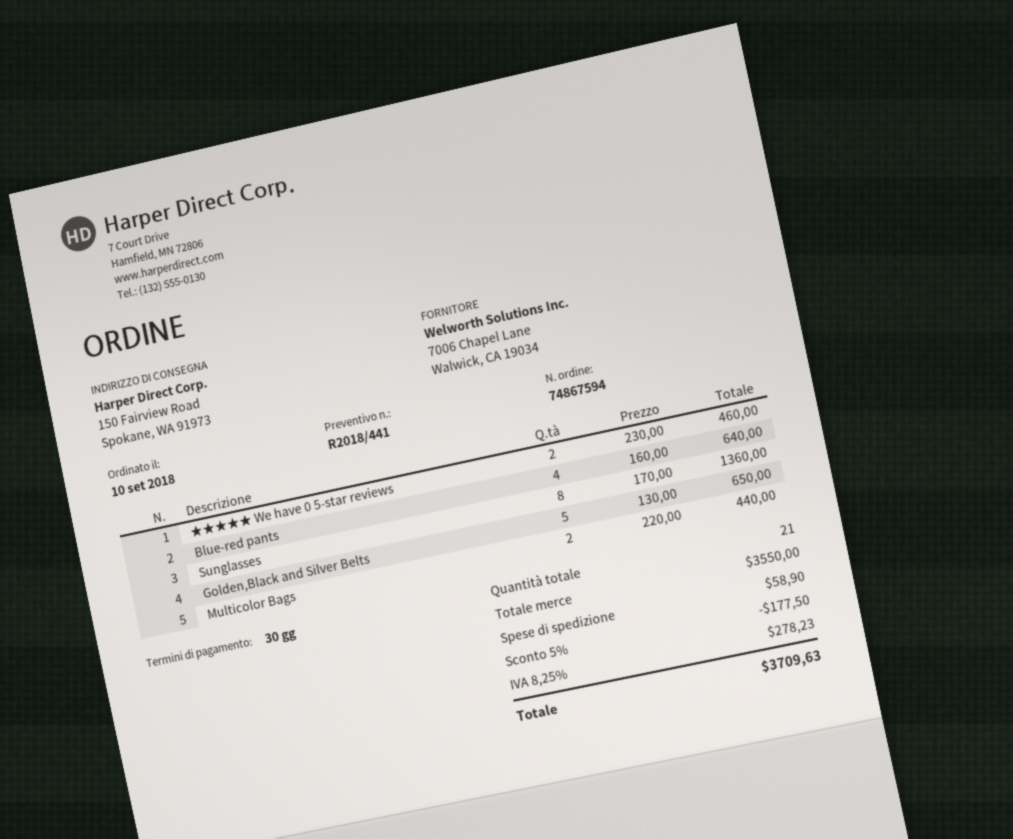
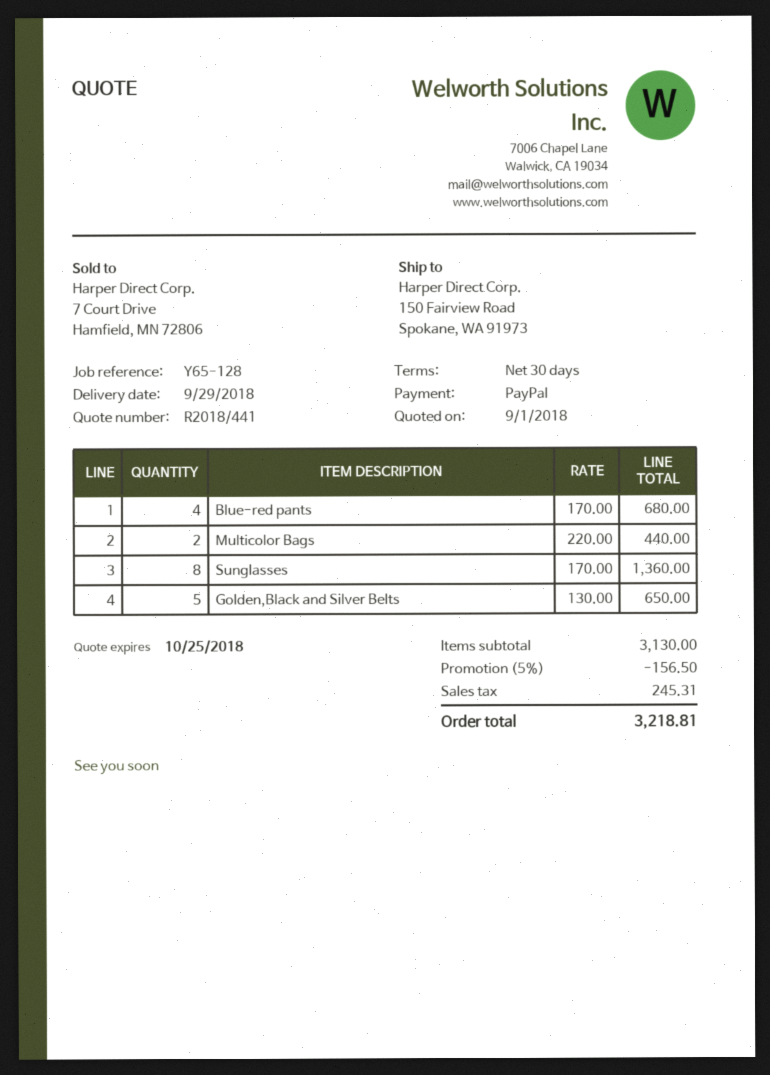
★★★★★ We have 0 5-star reviews: 2 x 230.00 = 460.00 -> none
Blue-red pants: 4 x 160.00 = 640.00 -> 4 x 170.00 = 680.00
subtotal: 3550.00 -> 3130.00
discount: 5% = 177.50 -> 5% = 156.50
shipping: 58.90 -> none
tax: 278.23 -> 245.31
total: 3709.63 -> 3218.81

